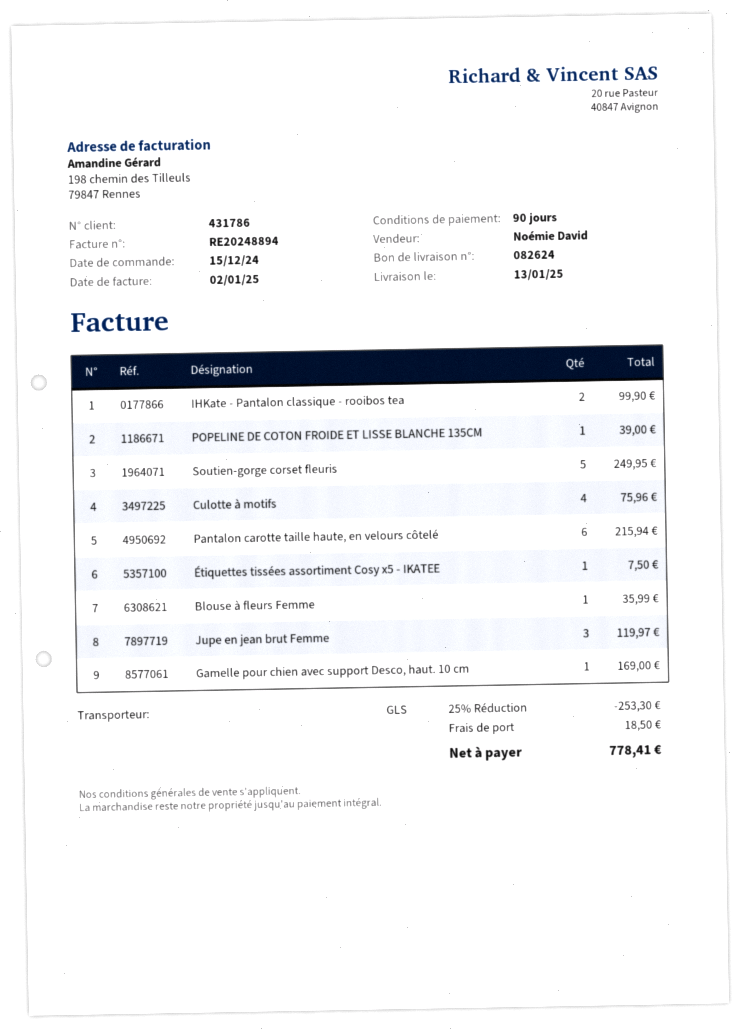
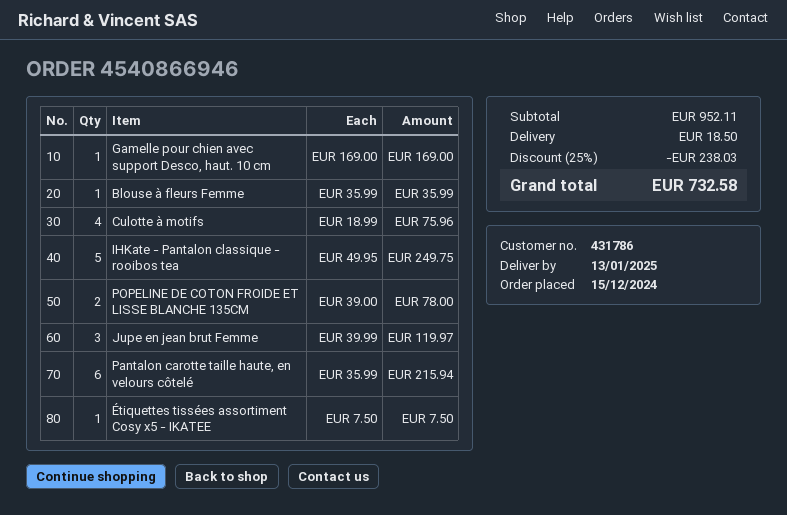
IHKate - Pantalon classique - rooibos tea: 2 for 99.90 -> 5 for 249.75
POPELINE DE COTON FROIDE ET LISSE BLANCHE 135CM: 1 for 39.00 -> 2 for 78.00
Soutien-gorge corset fleuris: 5 for 249.95 -> none
discount: 25% = 253.30 -> 25% = 238.03
total: 778.41 -> 732.58

